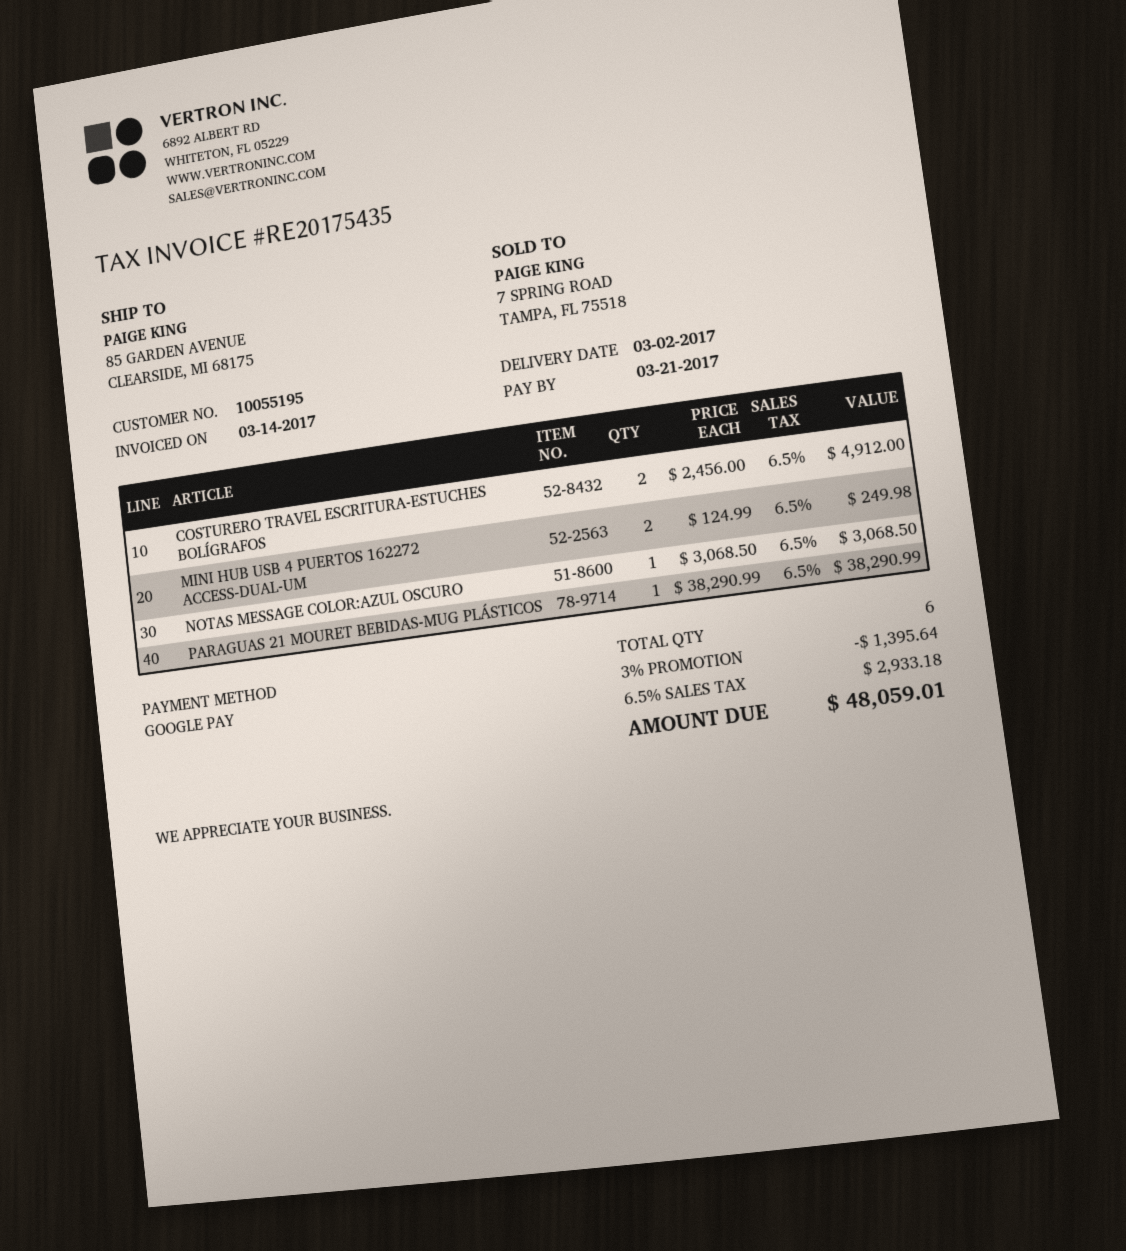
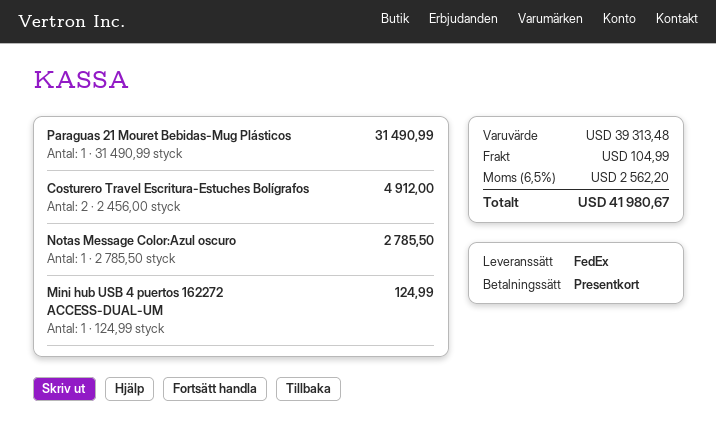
payment method: Google Pay -> gift card
MINI HUB USB 4 PUERTOS 162272 ACCESS-DUAL-UM: 2 x 124.99 = 249.98 -> 1 x 124.99 = 124.99
NOTAS MESSAGE COLOR:AZUL OSCURO: 1 x 3068.50 = 3068.50 -> 1 x 2785.50 = 2785.50
PARAGUAS 21 MOURET BEBIDAS-MUG PLÁSTICOS: 1 x 38290.99 = 38290.99 -> 1 x 31490.99 = 31490.99
discount: 3% = 1395.64 -> none
shipping: none -> 104.99
tax: 6.5% = 2933.18 -> 6.5% = 2562.20
total: 48059.01 -> 41980.67

